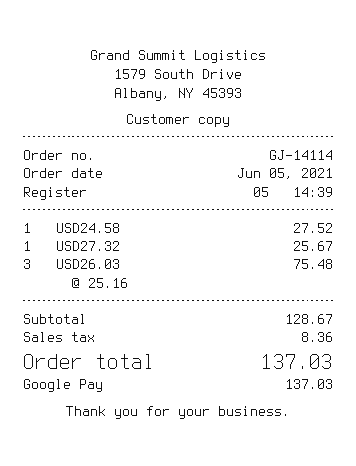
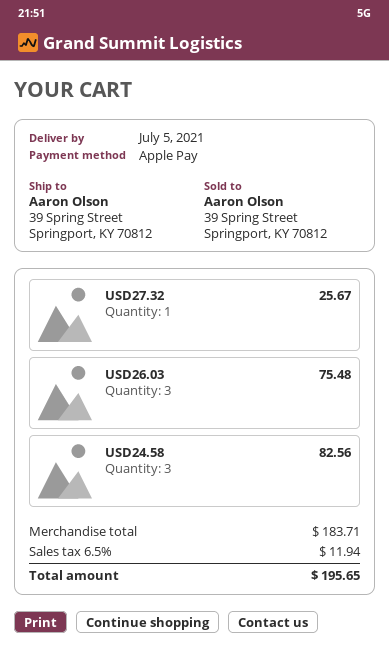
payment method: Google Pay -> Apple Pay
USD24.58: 1 for 27.52 -> 3 for 82.56
subtotal: 128.67 -> 183.71
tax: 8.36 -> 11.94
total: 137.03 -> 195.65

